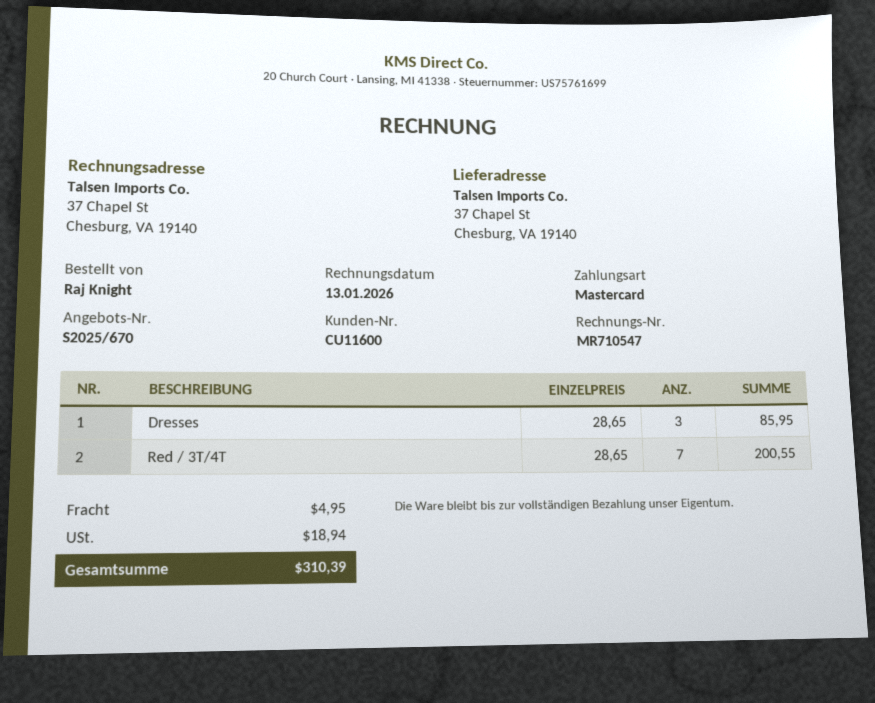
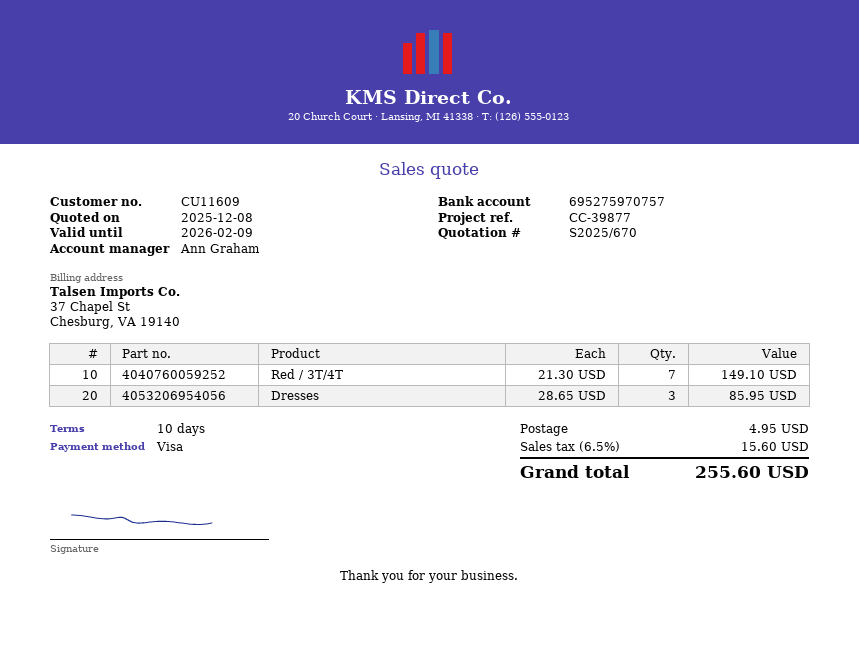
customer number: CU11600 -> CU11609
payment method: Mastercard -> Visa
Red / 3T/4T: 7 x 28.65 = 200.55 -> 7 x 21.30 = 149.10
tax: 18.94 -> 15.60
total: 310.39 -> 255.60

